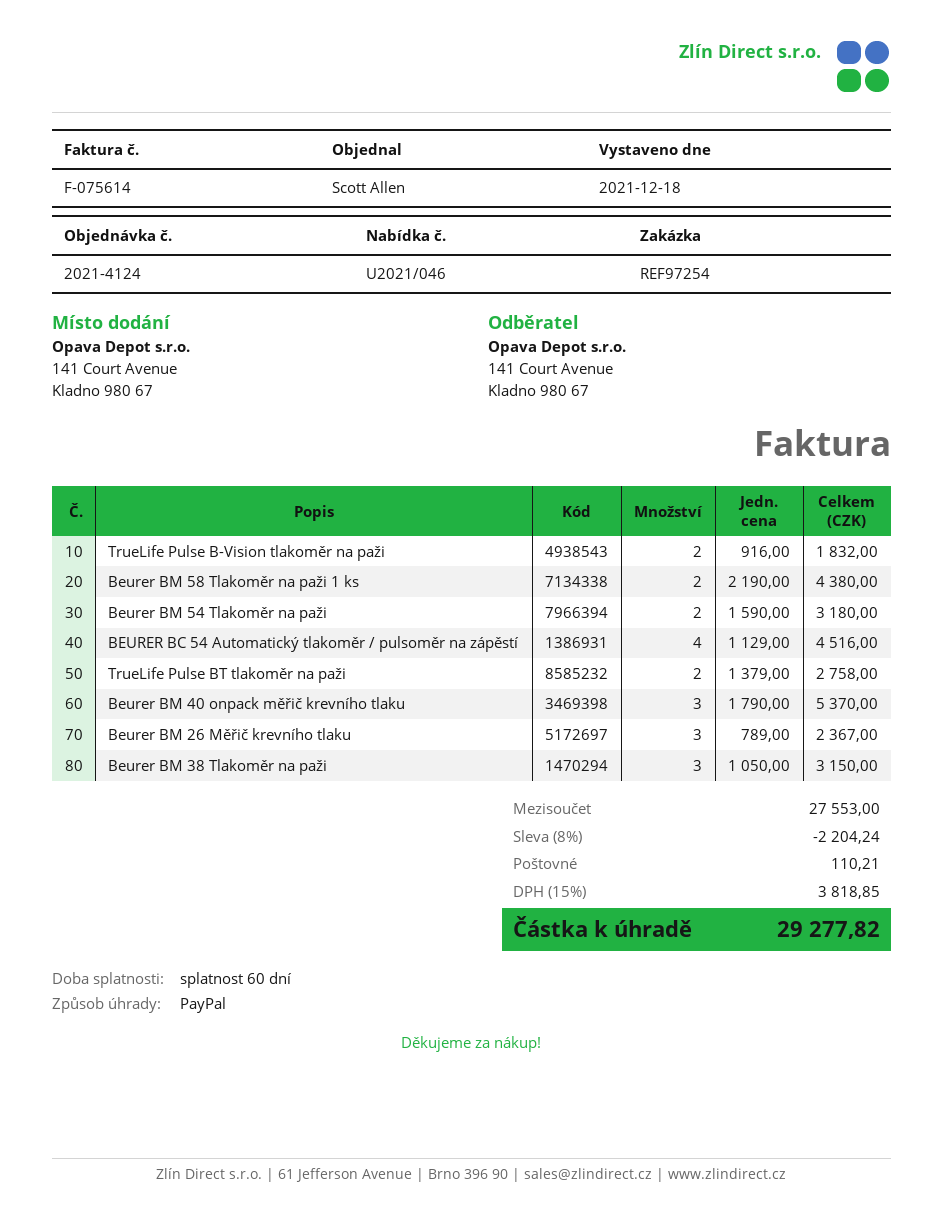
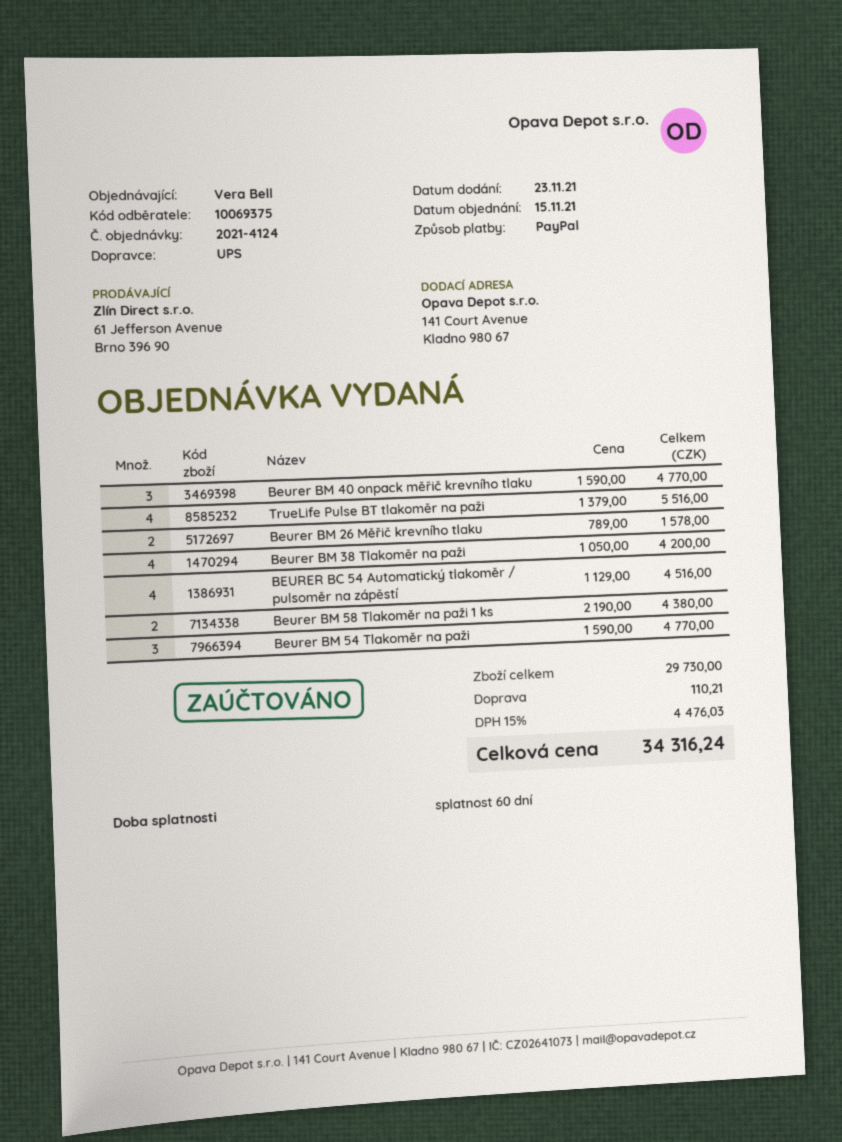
ordered by: Scott Allen -> Vera Bell
TrueLife Pulse B-Vision tlakoměr na paži: 2 x 916.00 = 1832.00 -> none
Beurer BM 54 Tlakoměr na paži: 2 x 1590.00 = 3180.00 -> 3 x 1590.00 = 4770.00
TrueLife Pulse BT tlakoměr na paži: 2 x 1379.00 = 2758.00 -> 4 x 1379.00 = 5516.00
Beurer BM 40 onpack měřič krevního tlaku: 3 x 1790.00 = 5370.00 -> 3 x 1590.00 = 4770.00
Beurer BM 26 Měřič krevního tlaku: 3 x 789.00 = 2367.00 -> 2 x 789.00 = 1578.00
Beurer BM 38 Tlakoměr na paži: 3 x 1050.00 = 3150.00 -> 4 x 1050.00 = 4200.00
subtotal: 27553.00 -> 29730.00
discount: 8% = 2204.24 -> none
tax: 15% = 3818.85 -> 15% = 4476.03
total: 29277.82 -> 34316.24

